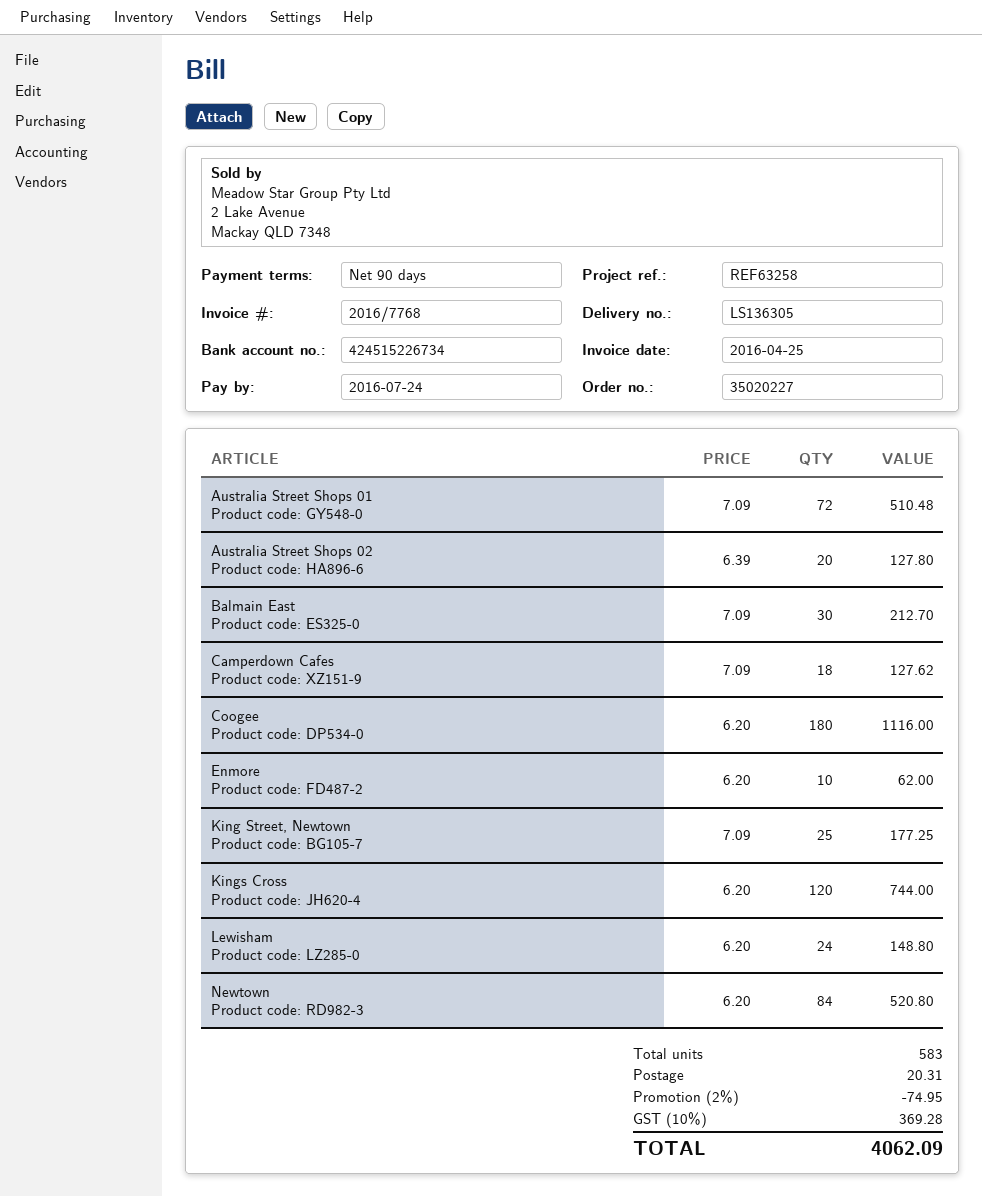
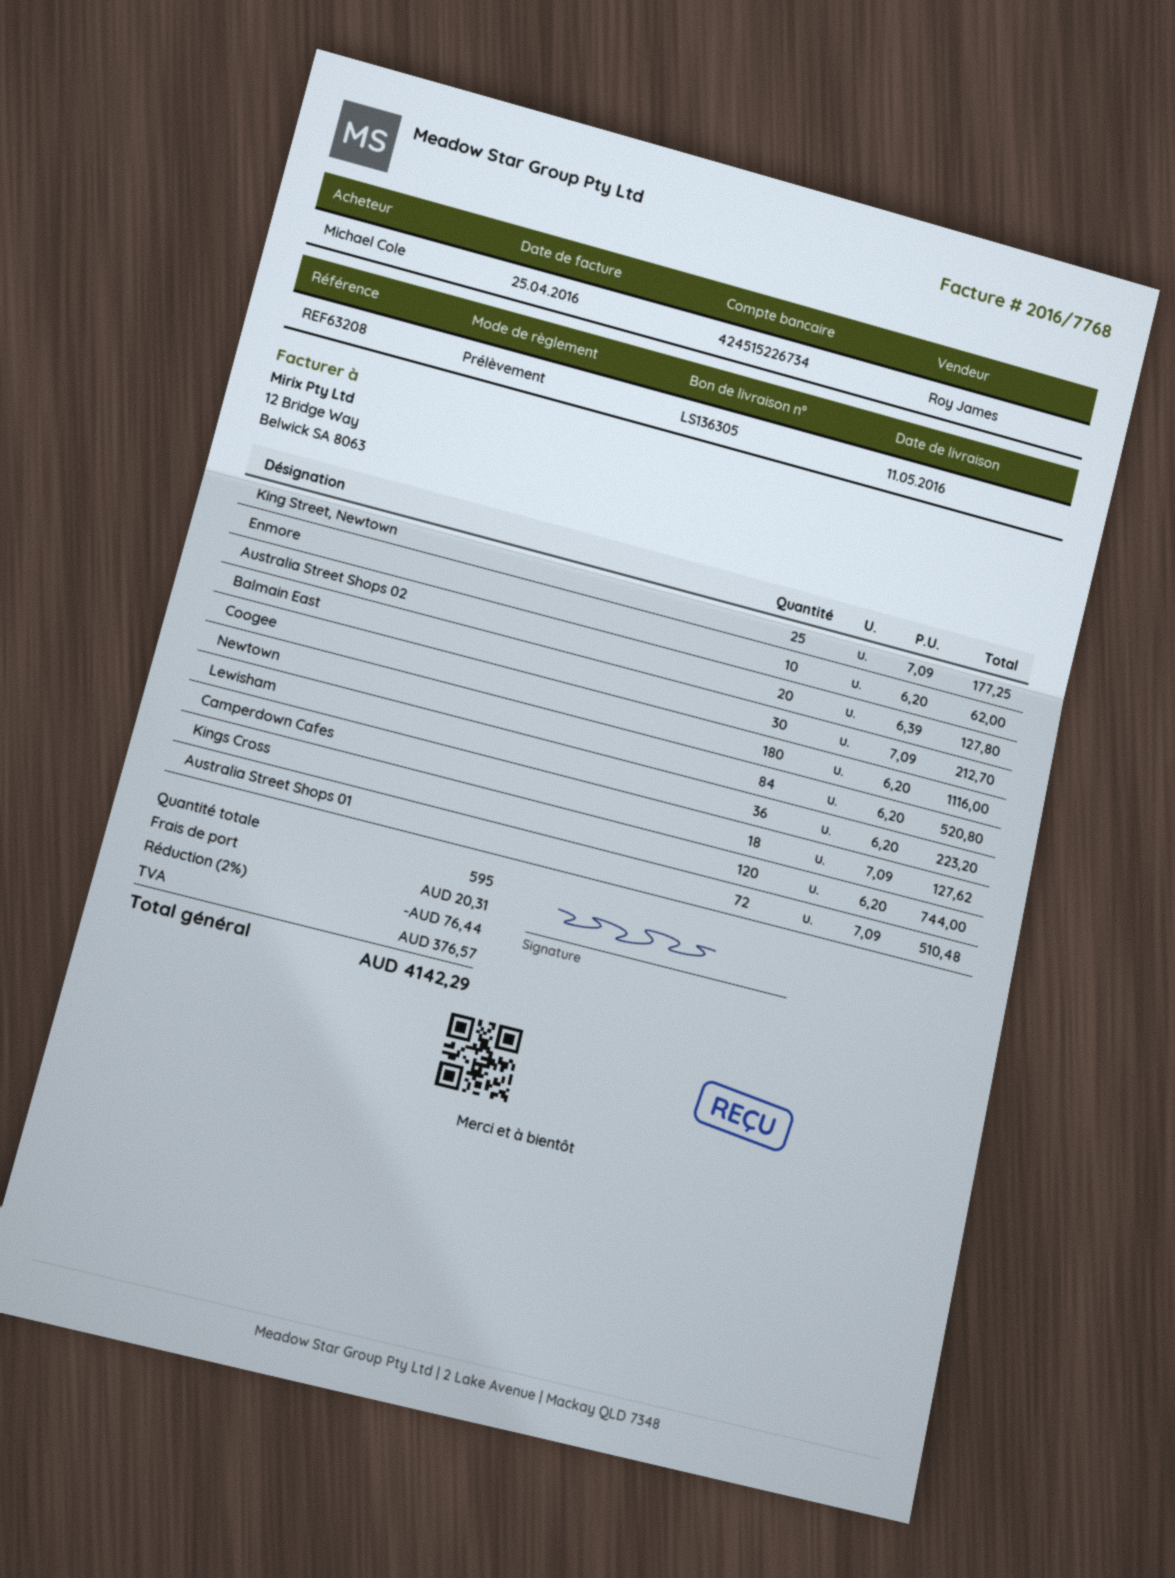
reference: REF63258 -> REF63208
Lewisham: 24 x 6.20 = 148.80 -> 36 x 6.20 = 223.20
total quantity: 583 -> 595
discount: 2% = 74.95 -> 2% = 76.44
tax: 369.28 -> 376.57
total: 4062.09 -> 4142.29

